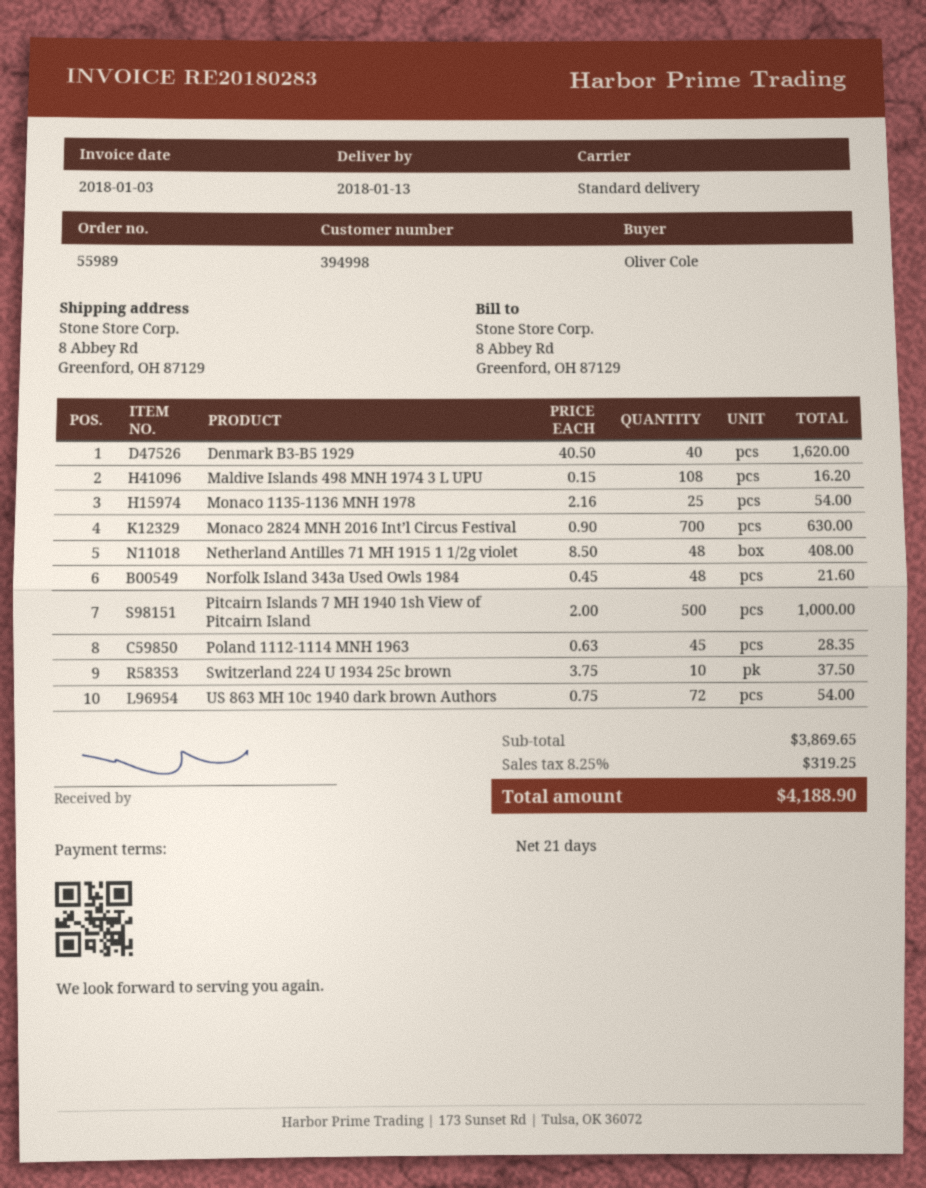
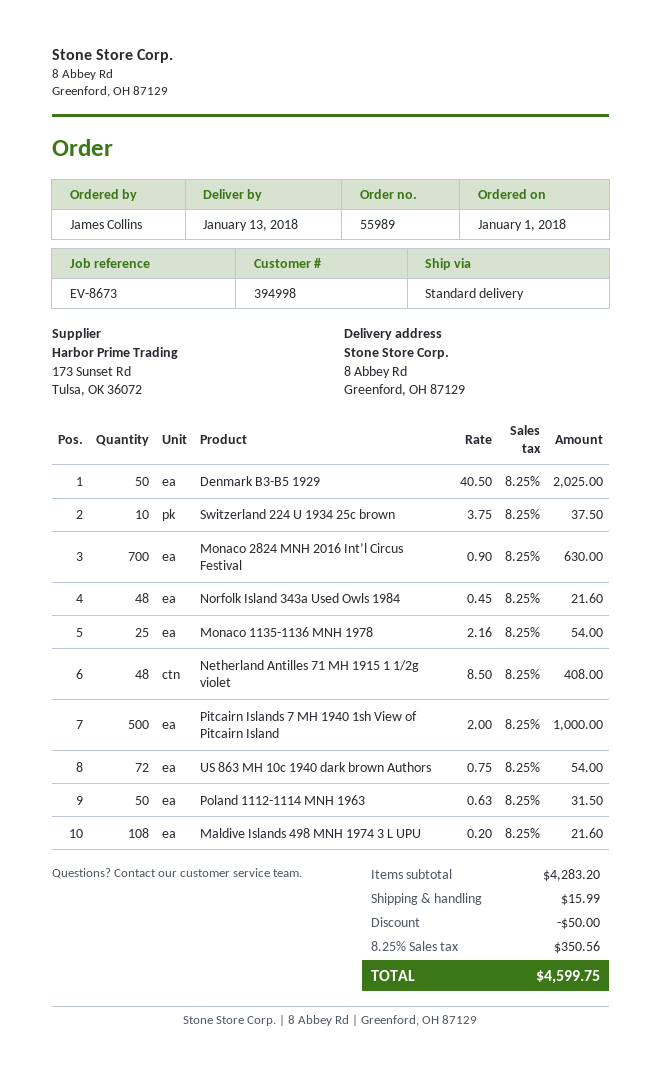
ordered by: Oliver Cole -> James Collins
Denmark B3-B5 1929: 40 x 40.50 = 1620.00 -> 50 x 40.50 = 2025.00
Maldive Islands 498 MNH 1974 3 L UPU: 108 x 0.15 = 16.20 -> 108 x 0.20 = 21.60
Poland 1112-1114 MNH 1963: 45 x 0.63 = 28.35 -> 50 x 0.63 = 31.50
subtotal: 3869.65 -> 4283.20
discount: none -> 50.00
shipping: none -> 15.99
tax: 8.25% = 319.25 -> 8.25% = 350.56
total: 4188.90 -> 4599.75

